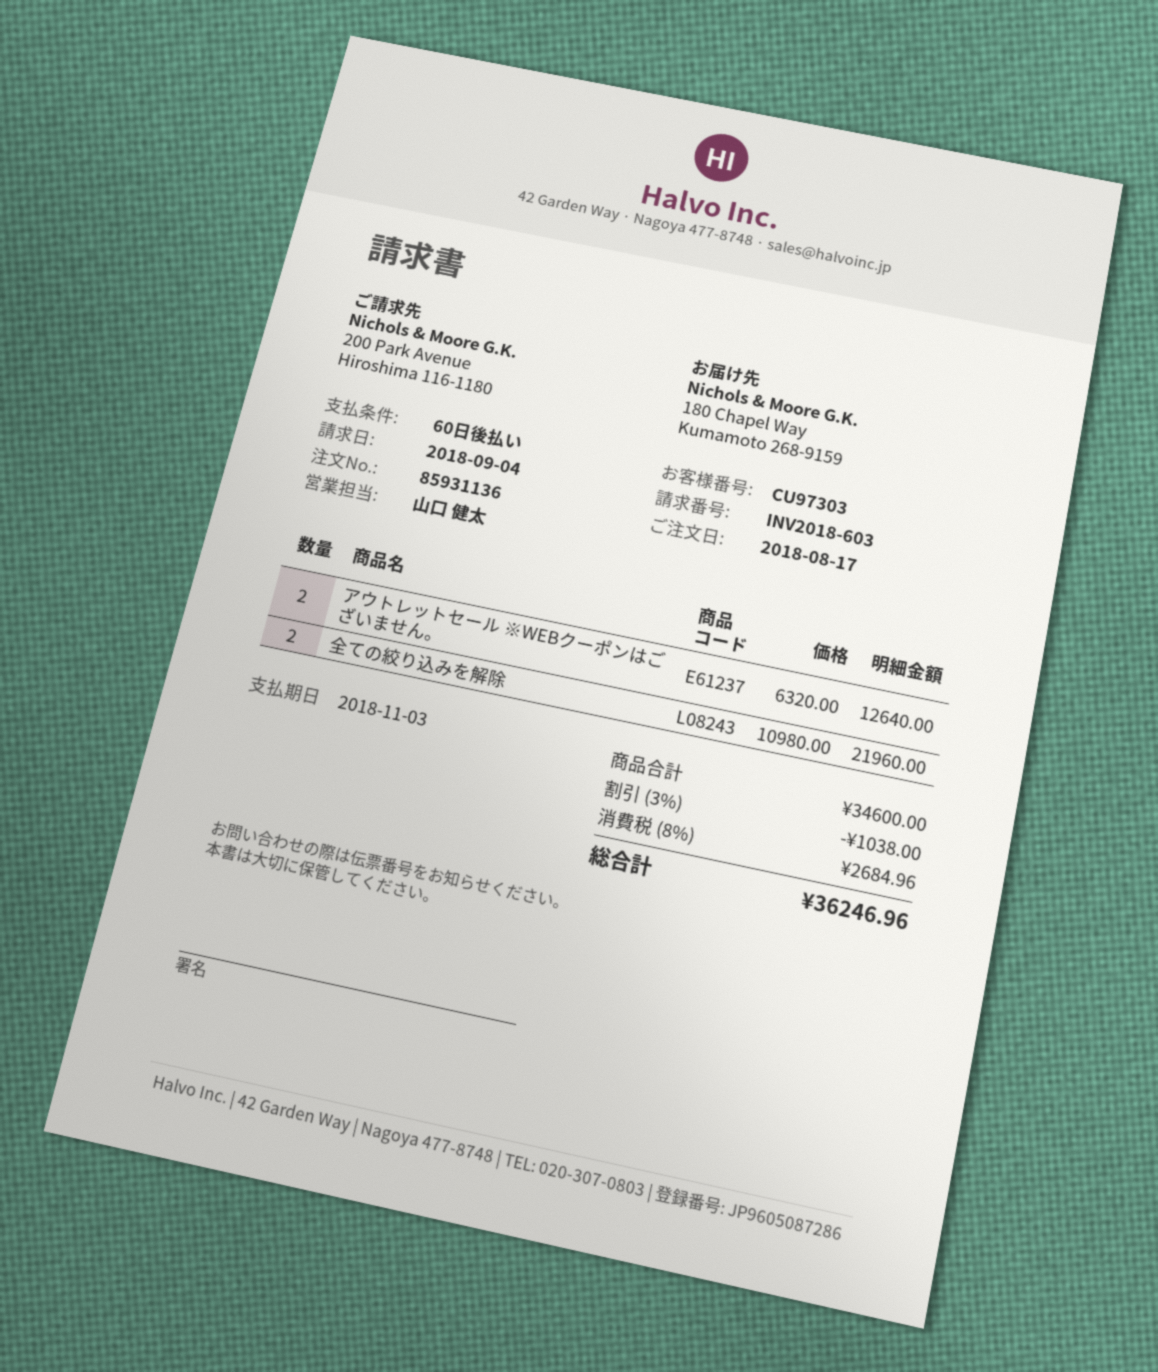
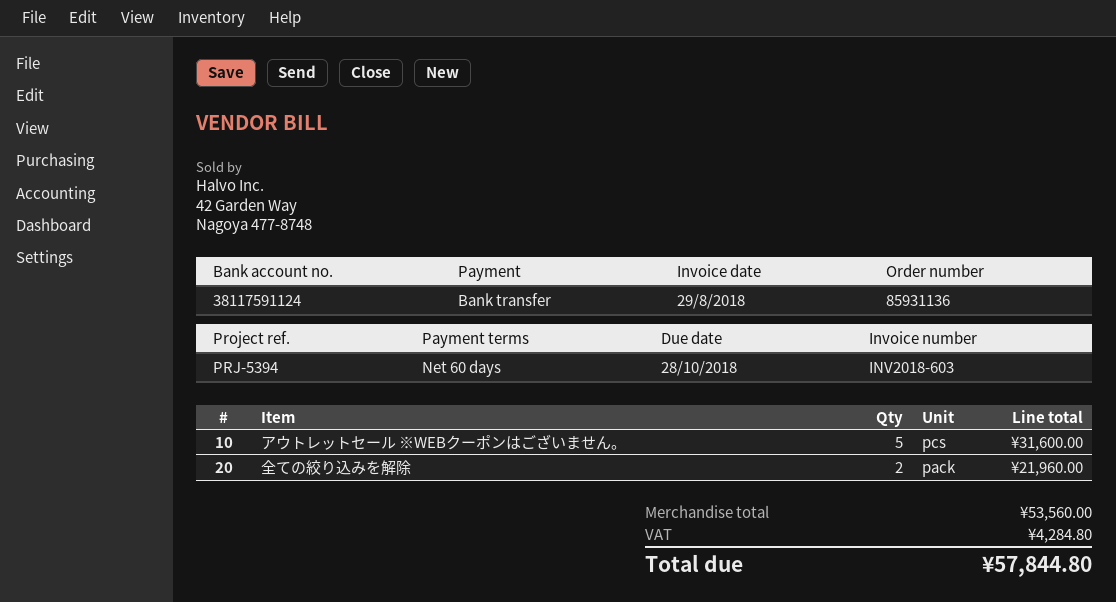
invoice date: 2018-09-04 -> 2018-08-29
due date: 2018-11-03 -> 2018-10-28
アウトレットセール ※WEBクーポンはございません。: 2 for 12640.00 -> 5 for 31600.00
subtotal: 34600.00 -> 53560.00
discount: 3% = 1038.00 -> none
tax: 2684.96 -> 4284.80
total: 36246.96 -> 57844.80

